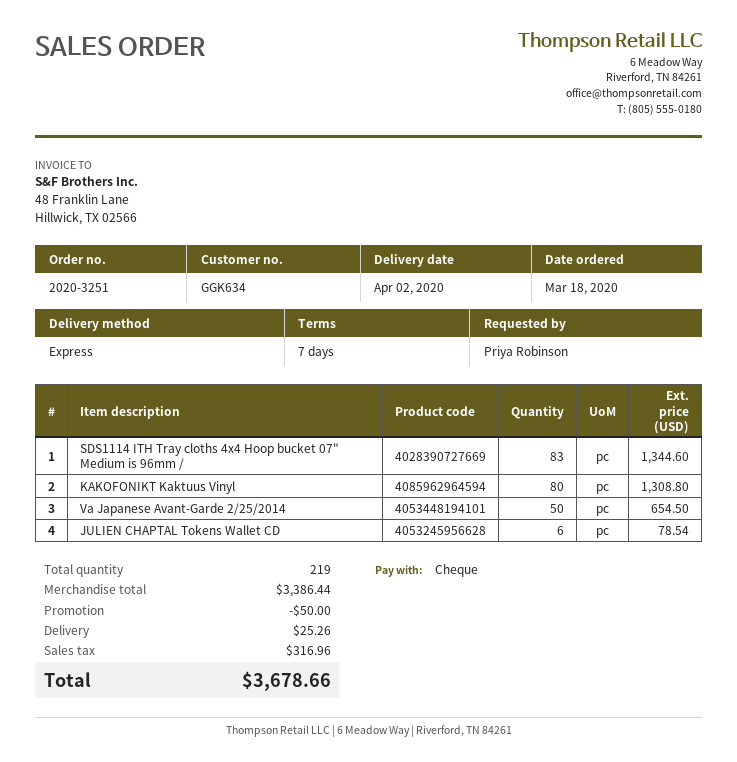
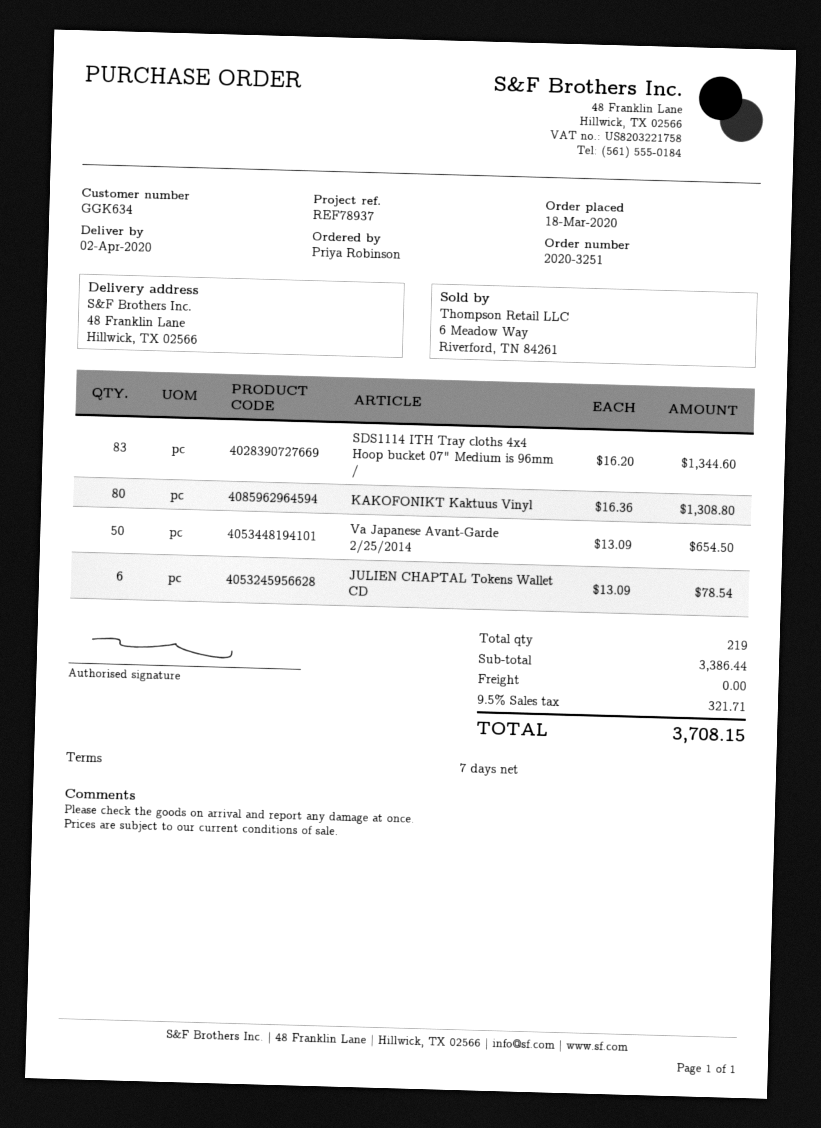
discount: 50.00 -> none
shipping: 25.26 -> 0.00
tax: 316.96 -> 321.71
total: 3678.66 -> 3708.15

